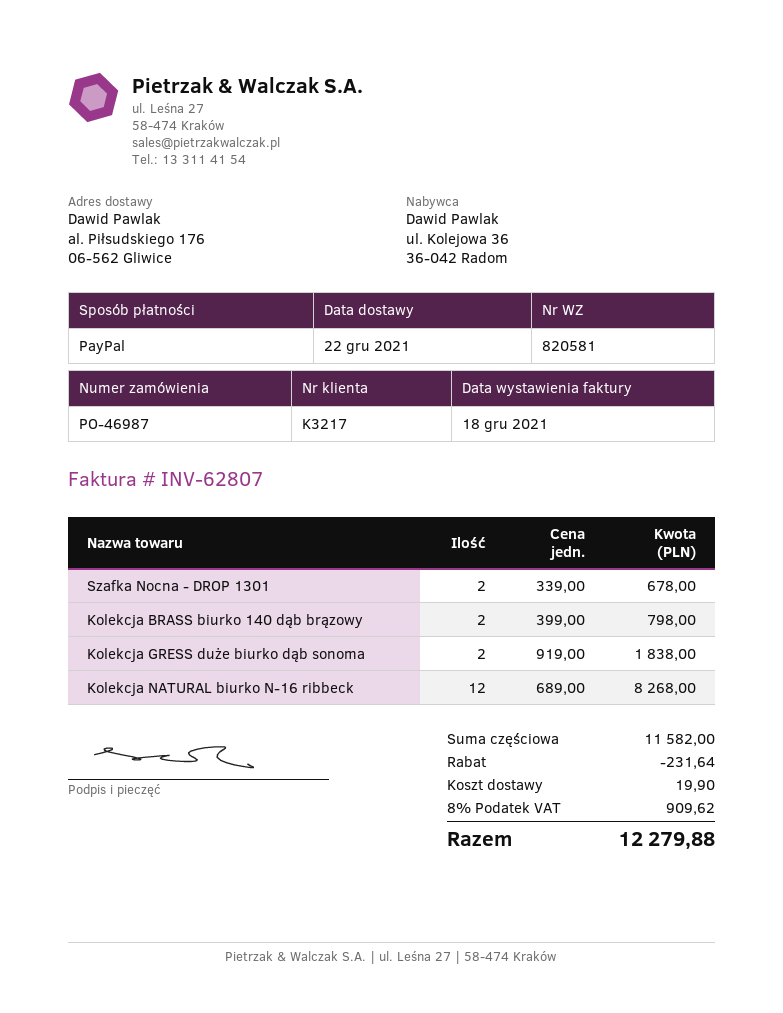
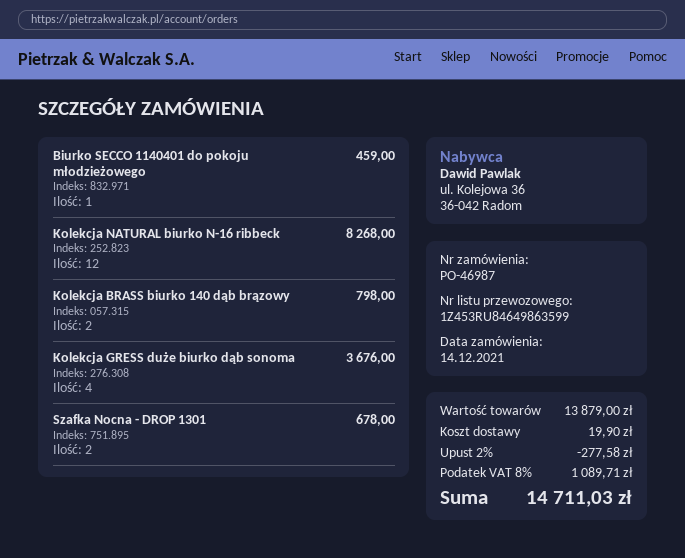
Kolekcja GRESS duże biurko dąb sonoma: 2 for 1838.00 -> 4 for 3676.00
Biurko SECCO 1140401 do pokoju młodzieżowego: none -> 1 for 459.00
subtotal: 11582.00 -> 13879.00
discount: 231.64 -> 277.58
tax: 8% = 909.62 -> 8% = 1089.71
total: 12279.88 -> 14711.03

